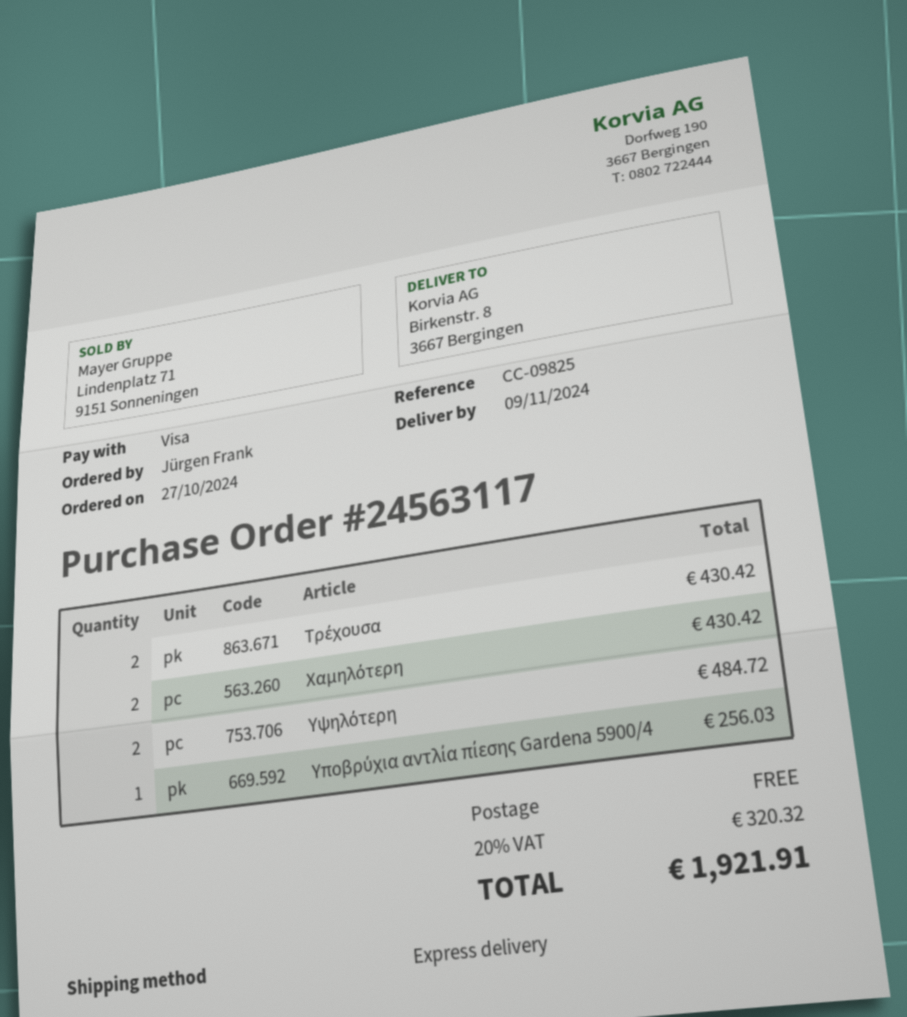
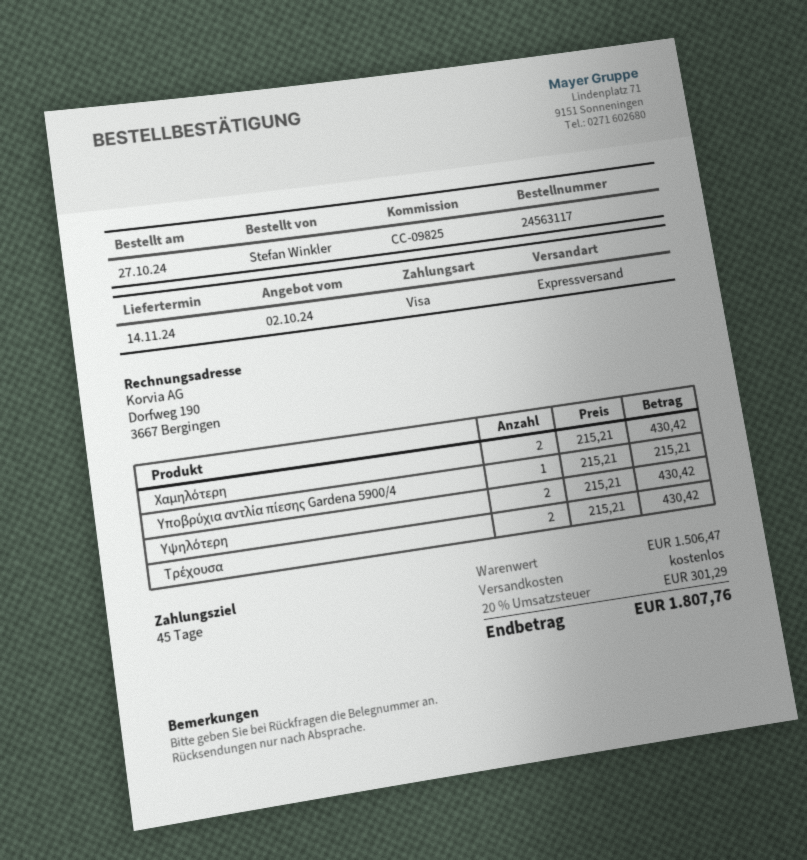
delivery date: 2024-11-09 -> 2024-11-14
ordered by: Jürgen Frank -> Stefan Winkler
Υψηλότερη: 2 for 484.72 -> 2 for 430.42
Υποβρύχια αντλία πίεσης Gardena 5900/4: 1 for 256.03 -> 1 for 215.21
tax: 20% = 320.32 -> 20% = 301.29
total: 1921.91 -> 1807.76

